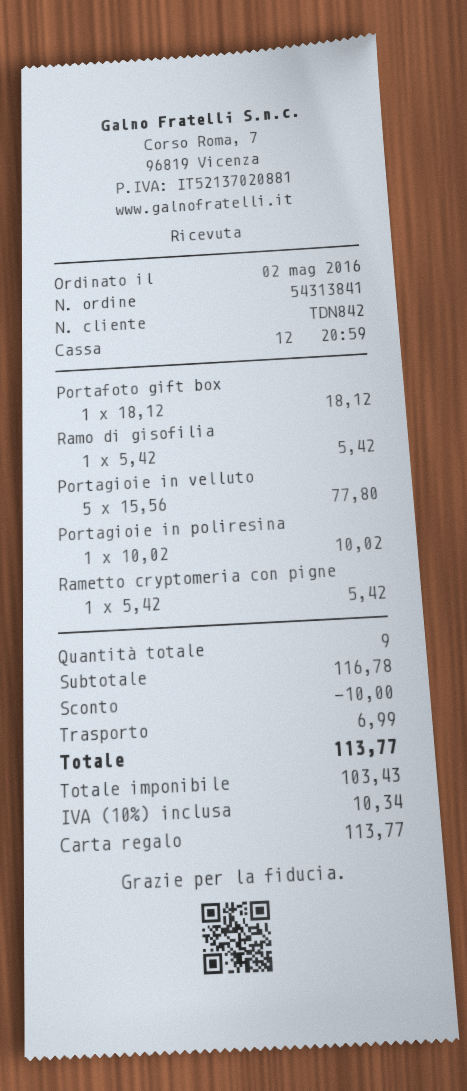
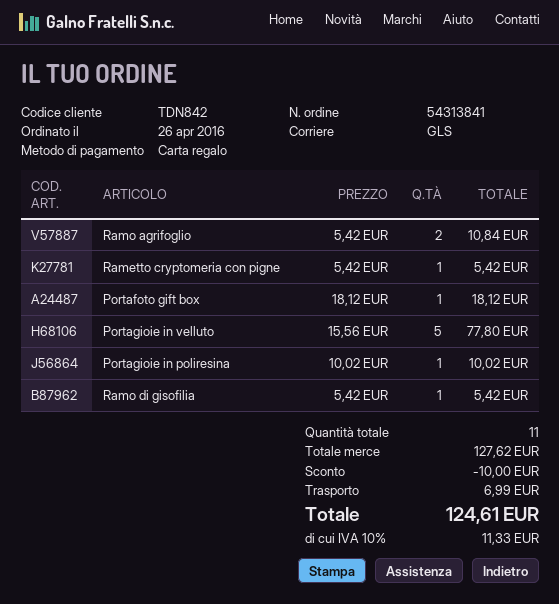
order date: 2016-05-02 -> 2016-04-26
Ramo agrifoglio: none -> 2 x 5.42 = 10.84
total quantity: 9 -> 11
subtotal: 116.78 -> 127.62
tax: 10% = 10.34 -> 10% = 11.33
total: 113.77 -> 124.61

